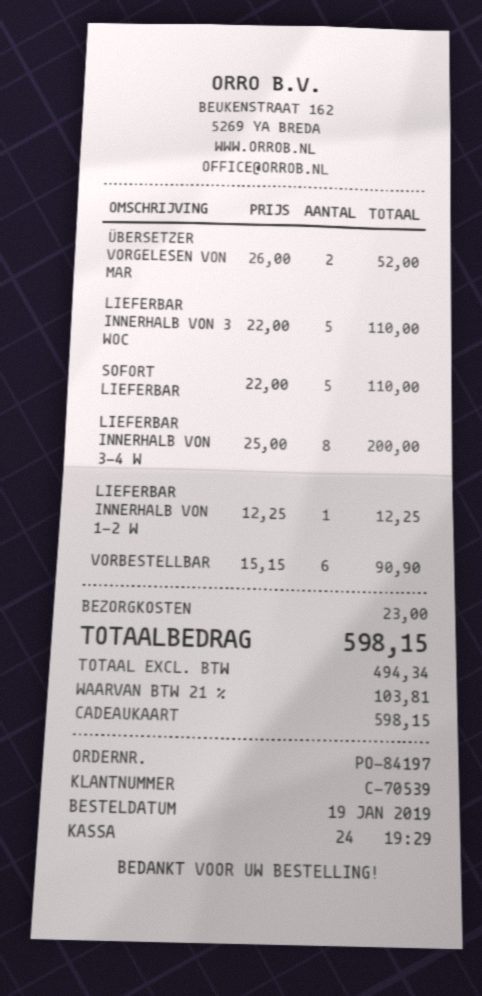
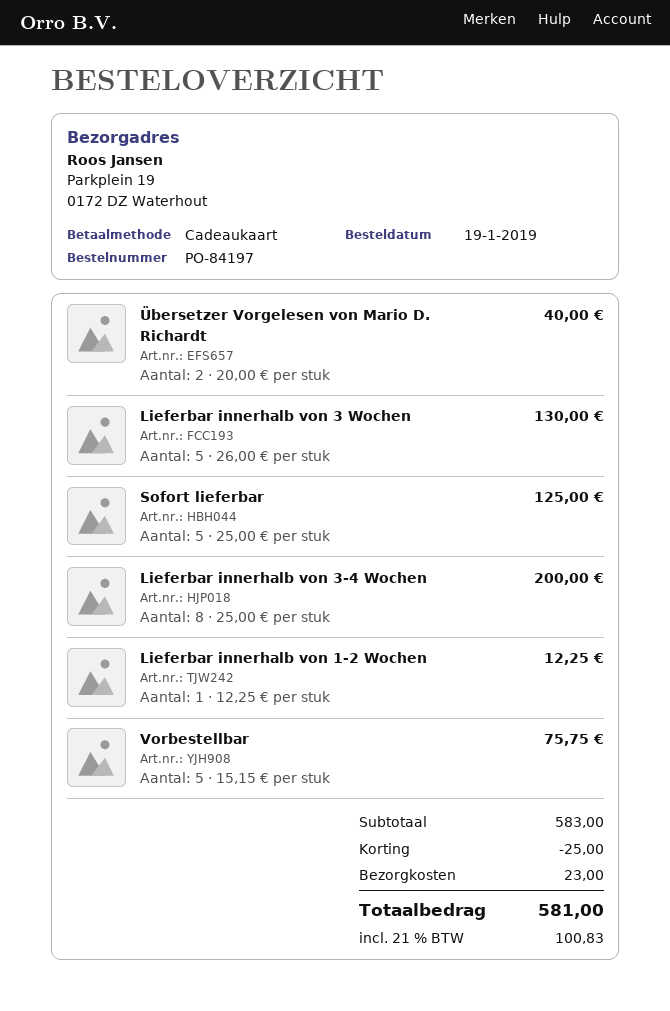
ÜBERSETZER VORGELESEN VON MAR: 2 x 26.00 = 52.00 -> 2 x 20.00 = 40.00
LIEFERBAR INNERHALB VON 3 WOC: 5 x 22.00 = 110.00 -> 5 x 26.00 = 130.00
SOFORT LIEFERBAR: 5 x 22.00 = 110.00 -> 5 x 25.00 = 125.00
VORBESTELLBAR: 6 x 15.15 = 90.90 -> 5 x 15.15 = 75.75
discount: none -> 25.00
tax: 21% = 103.81 -> 21% = 100.83
total: 598.15 -> 581.00

